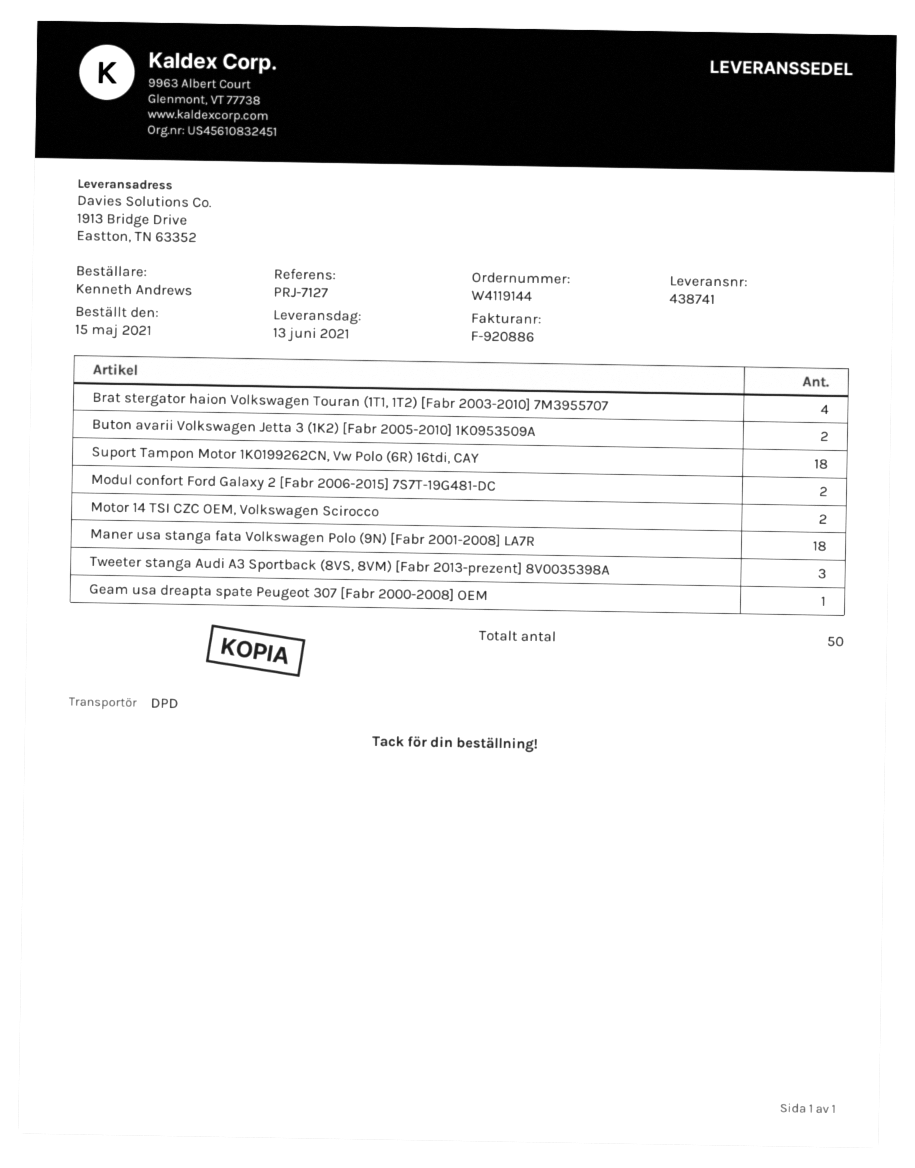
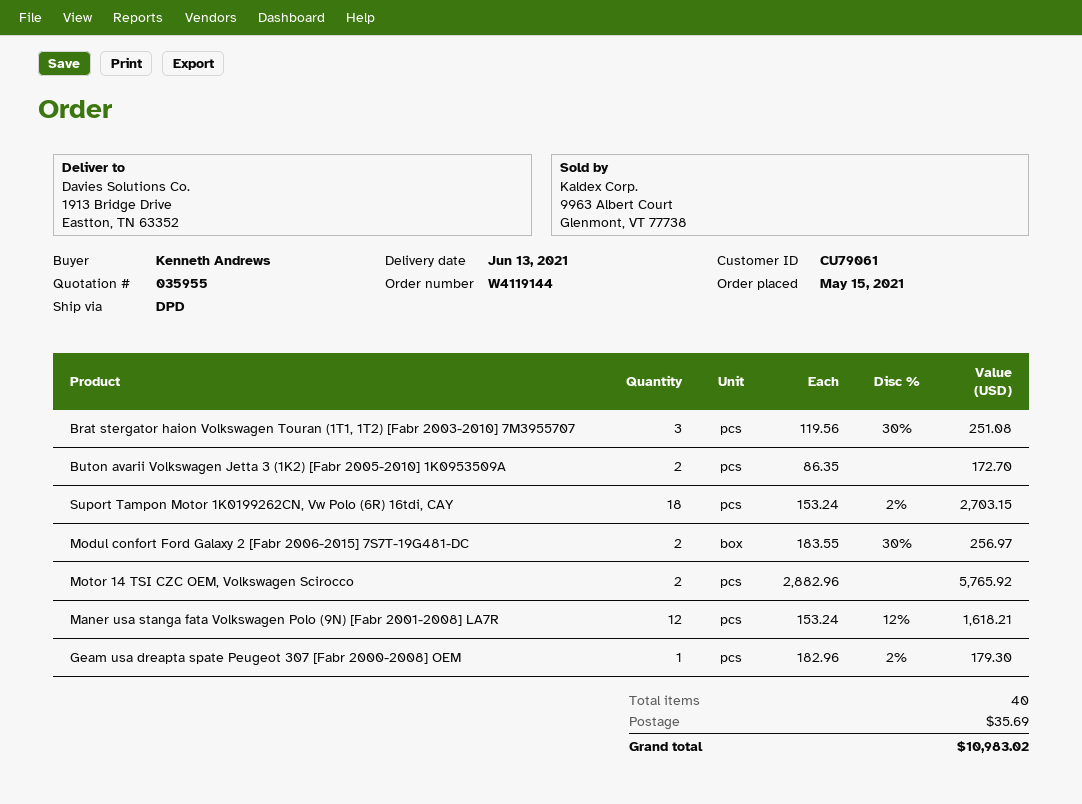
Brat stergator haion Volkswagen Touran (1T1, 1T2) [Fabr 2003-2010] 7M3955707: 4 -> 3
Maner usa stanga fata Volkswagen Polo (9N) [Fabr 2001-2008] LA7R: 18 -> 12
Tweeter stanga Audi A3 Sportback (8VS, 8VM) [Fabr 2013-prezent] 8V0035398A: 3 -> none
total quantity: 50 -> 40

